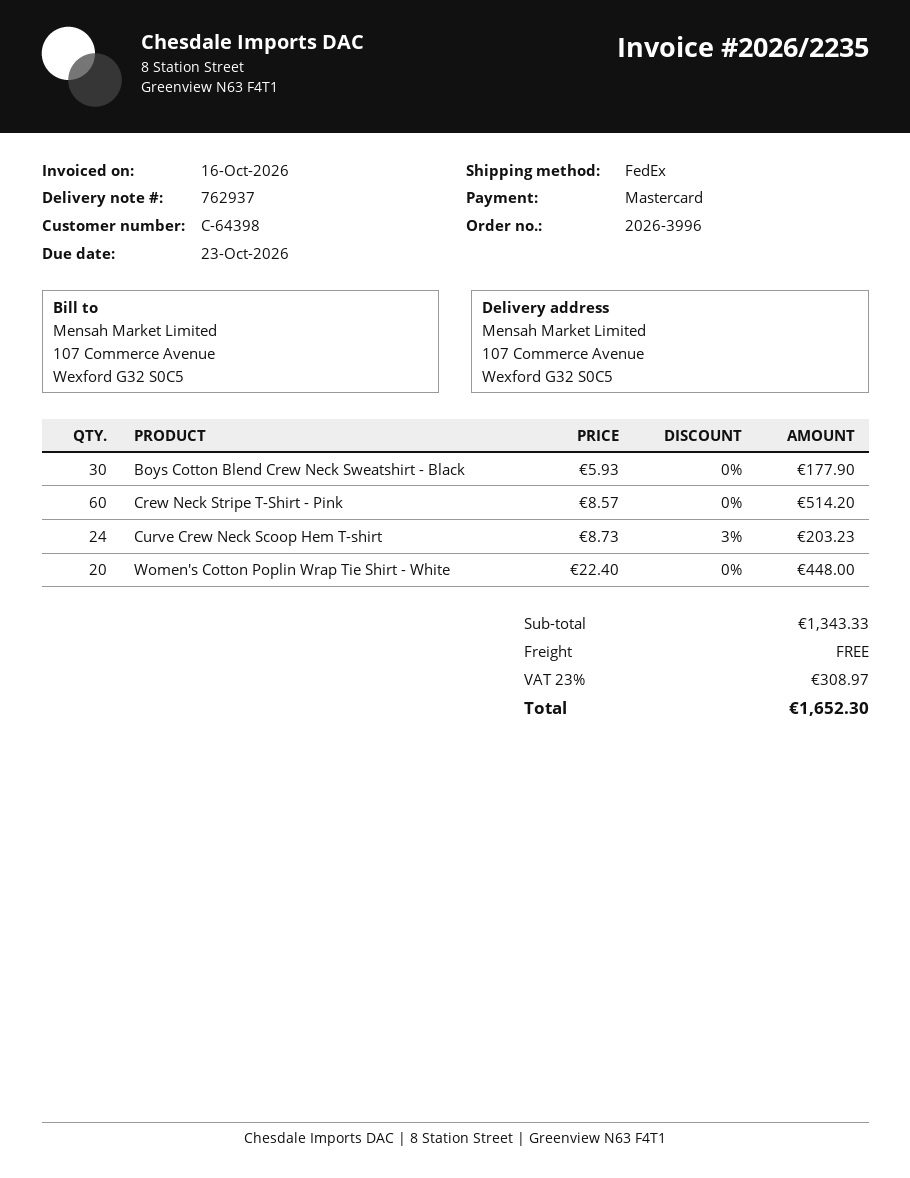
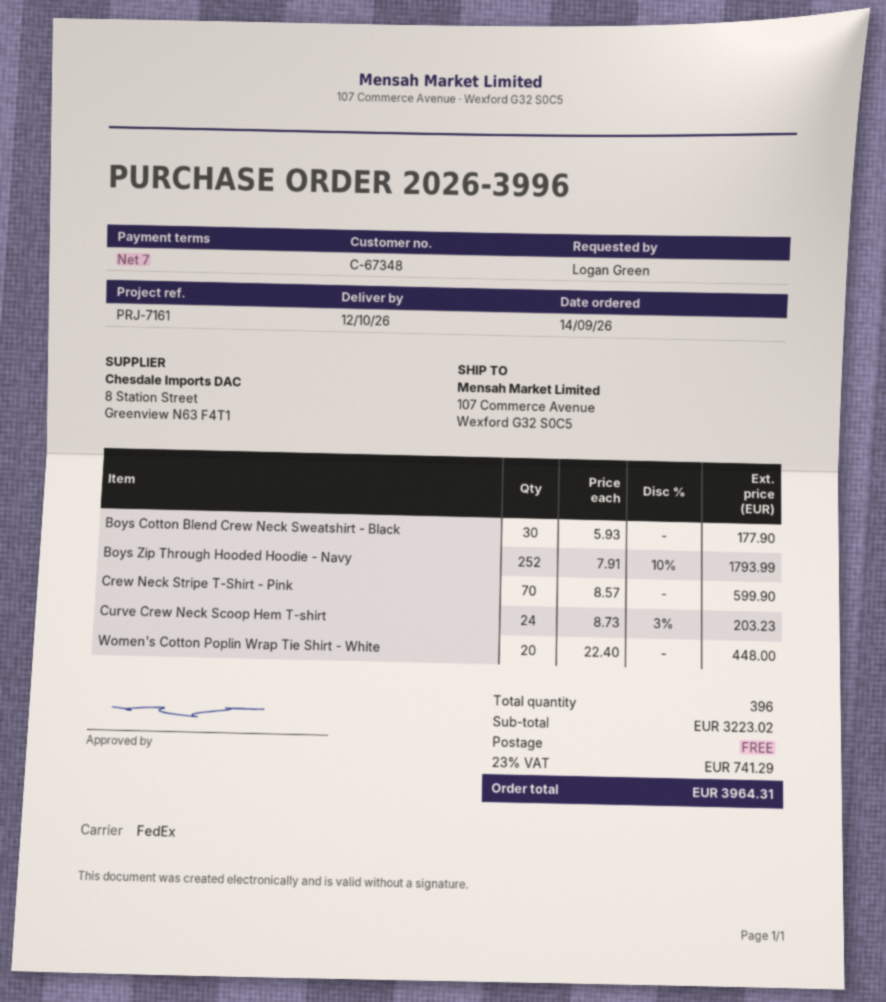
customer number: C-64398 -> C-67348
Crew Neck Stripe T-Shirt - Pink: 60 x 8.57 = 514.20 -> 70 x 8.57 = 599.90
Boys Zip Through Hooded Hoodie - Navy: none -> 252 x 7.91 - 10% = 1793.99
subtotal: 1343.33 -> 3223.02
tax: 23% = 308.97 -> 23% = 741.29
total: 1652.30 -> 3964.31

